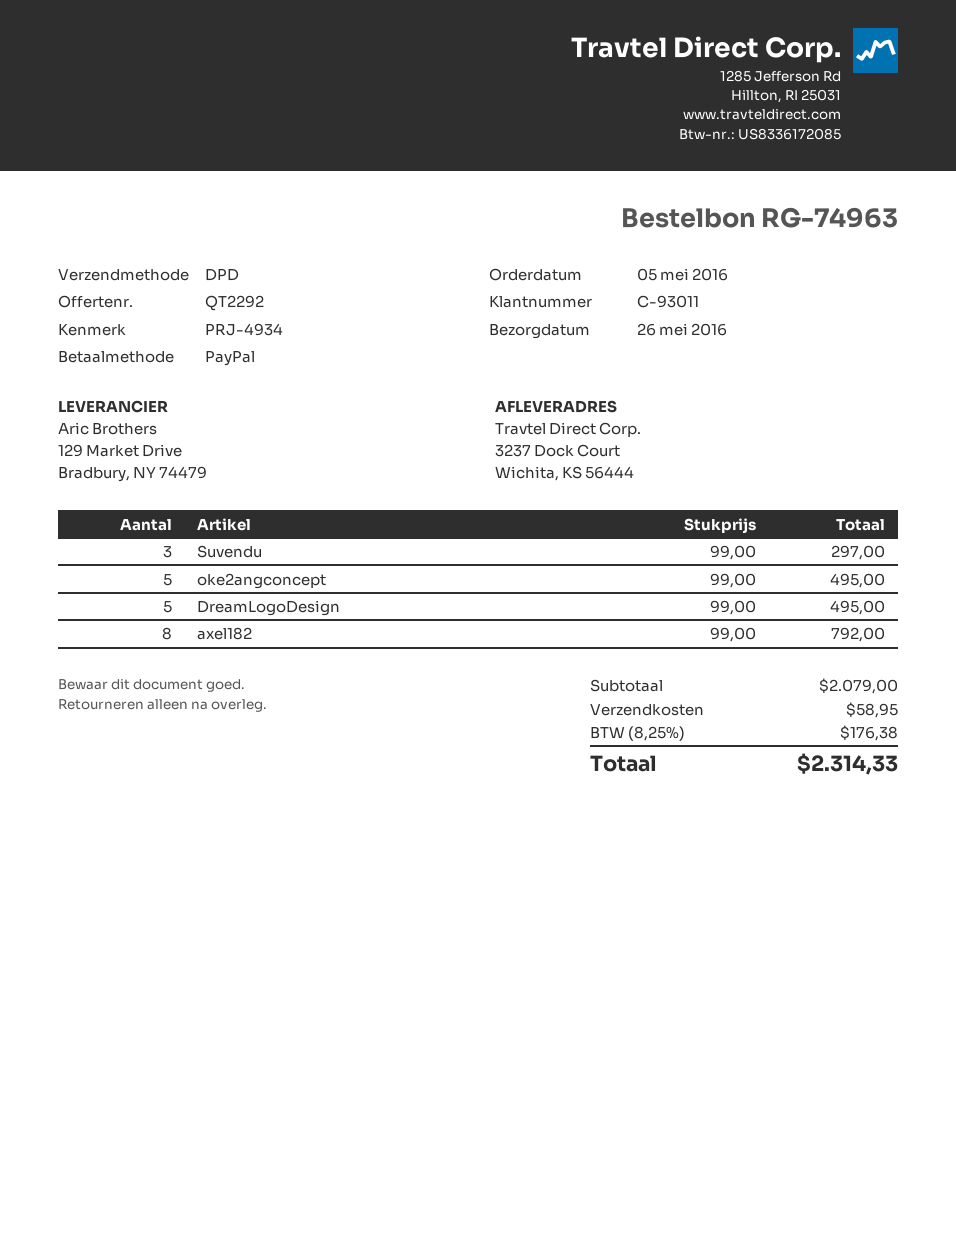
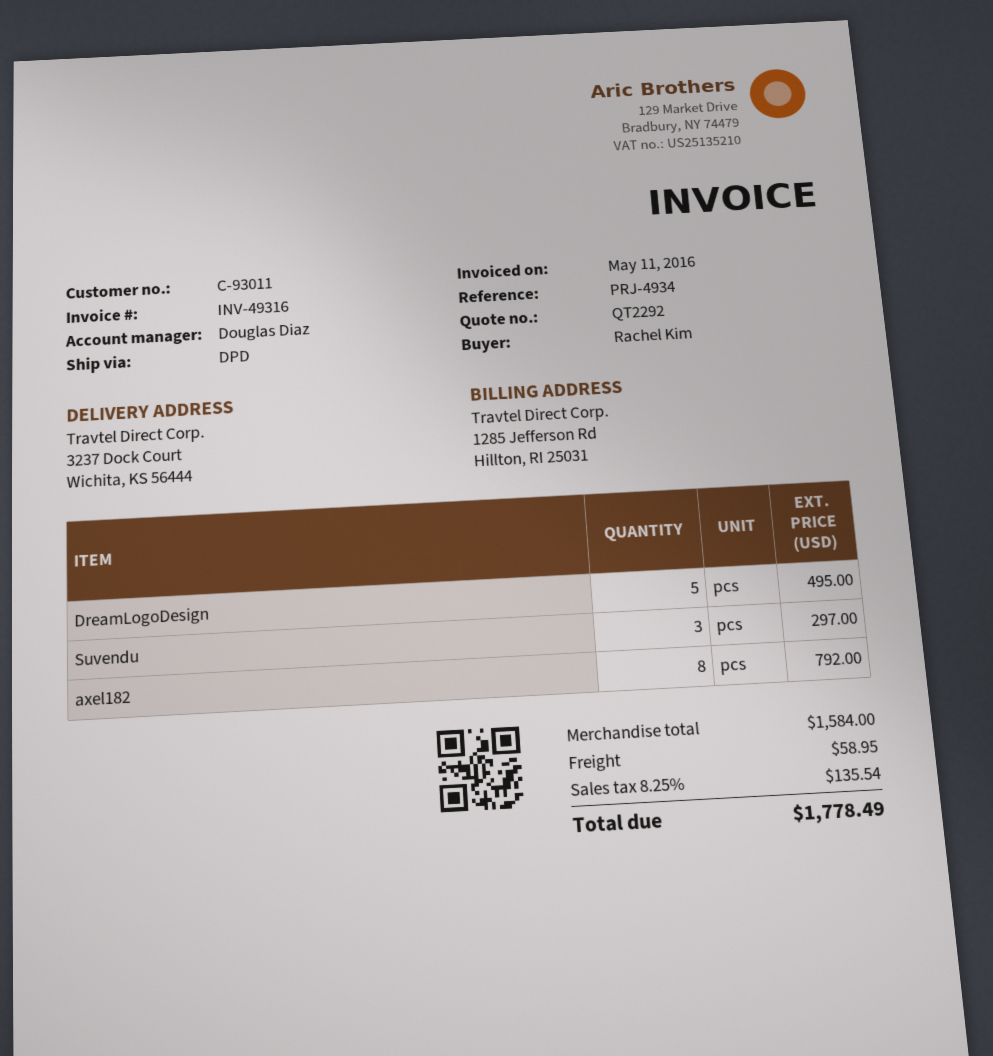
oke2angconcept: 5 for 495.00 -> none
subtotal: 2079.00 -> 1584.00
tax: 8.25% = 176.38 -> 8.25% = 135.54
total: 2314.33 -> 1778.49

